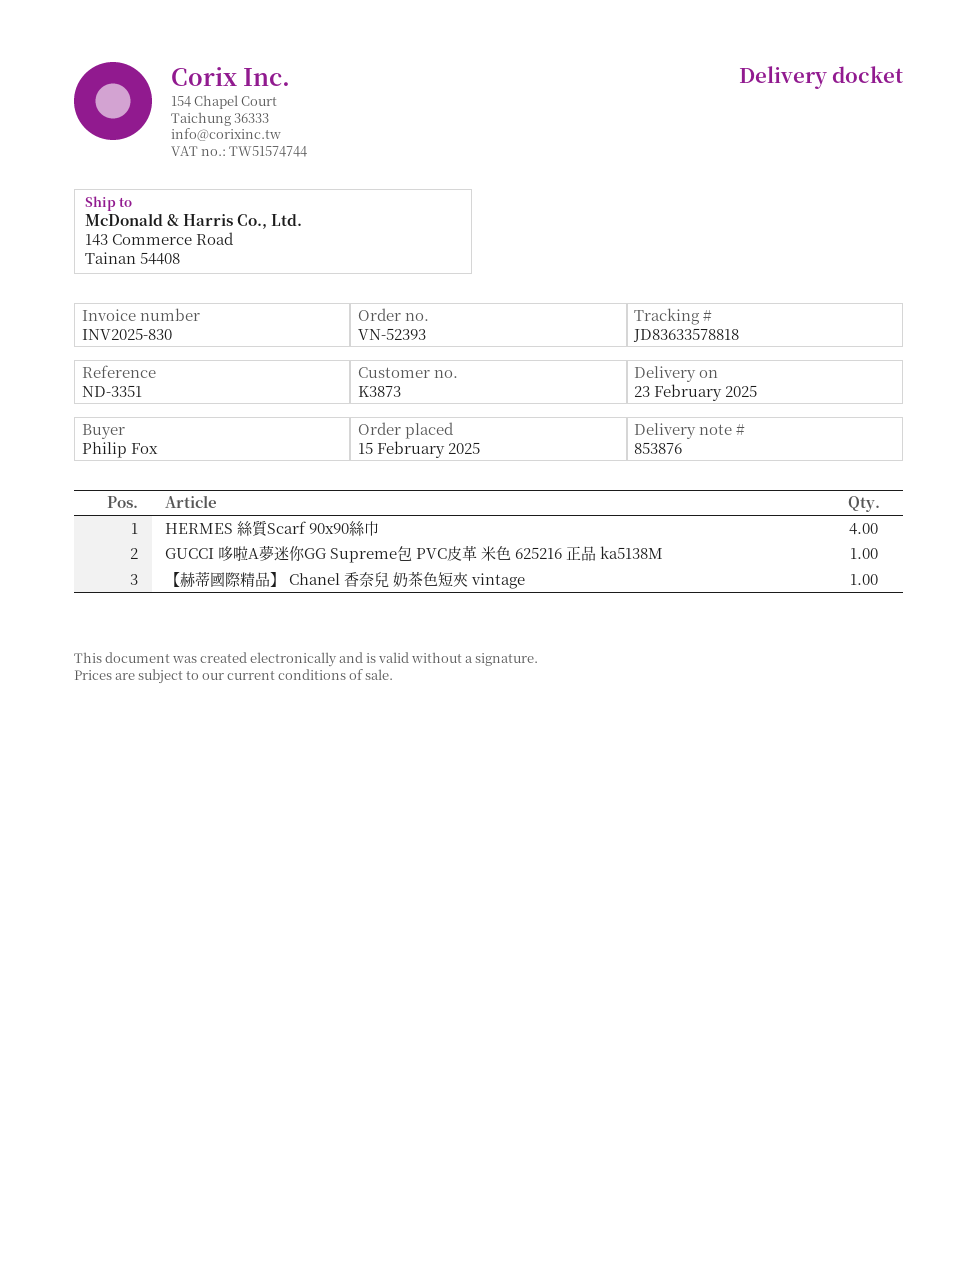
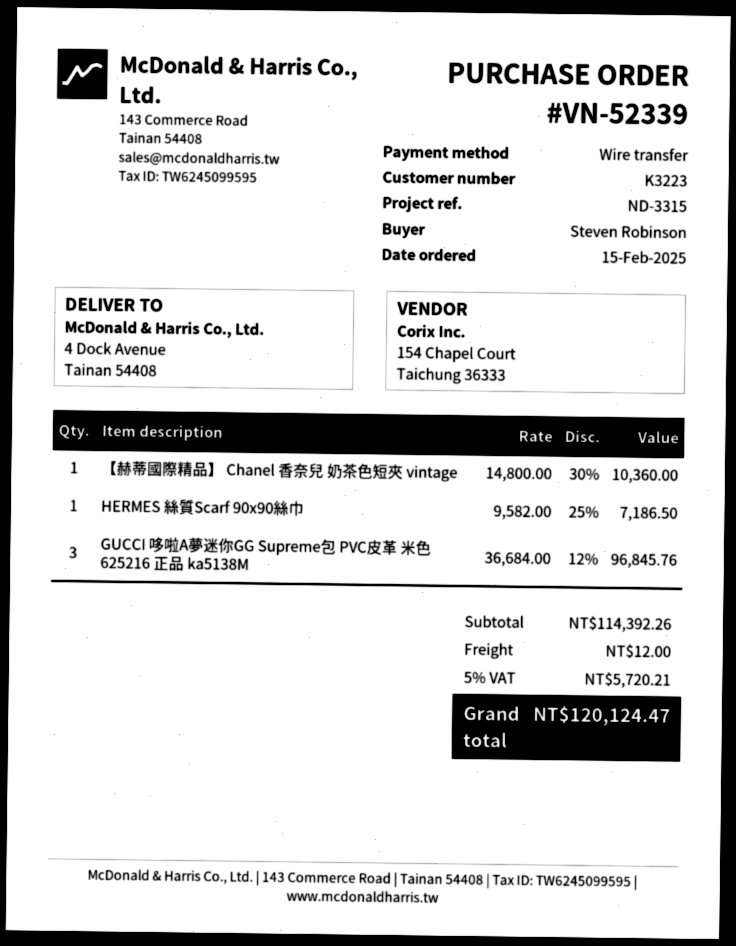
order number: VN-52393 -> VN-52339
customer number: K3873 -> K3223
reference: ND-3351 -> ND-3315
ordered by: Philip Fox -> Steven Robinson
ship to: 143 Commerce Road, Tainan 54408 -> 4 Dock Avenue, Tainan 54408
HERMES 絲質Scarf 90x90絲巾: 4 -> 1
GUCCI 哆啦A夢迷你GG Supreme包 PVC皮革 米色 625216 正品 ka5138M: 1 -> 3

